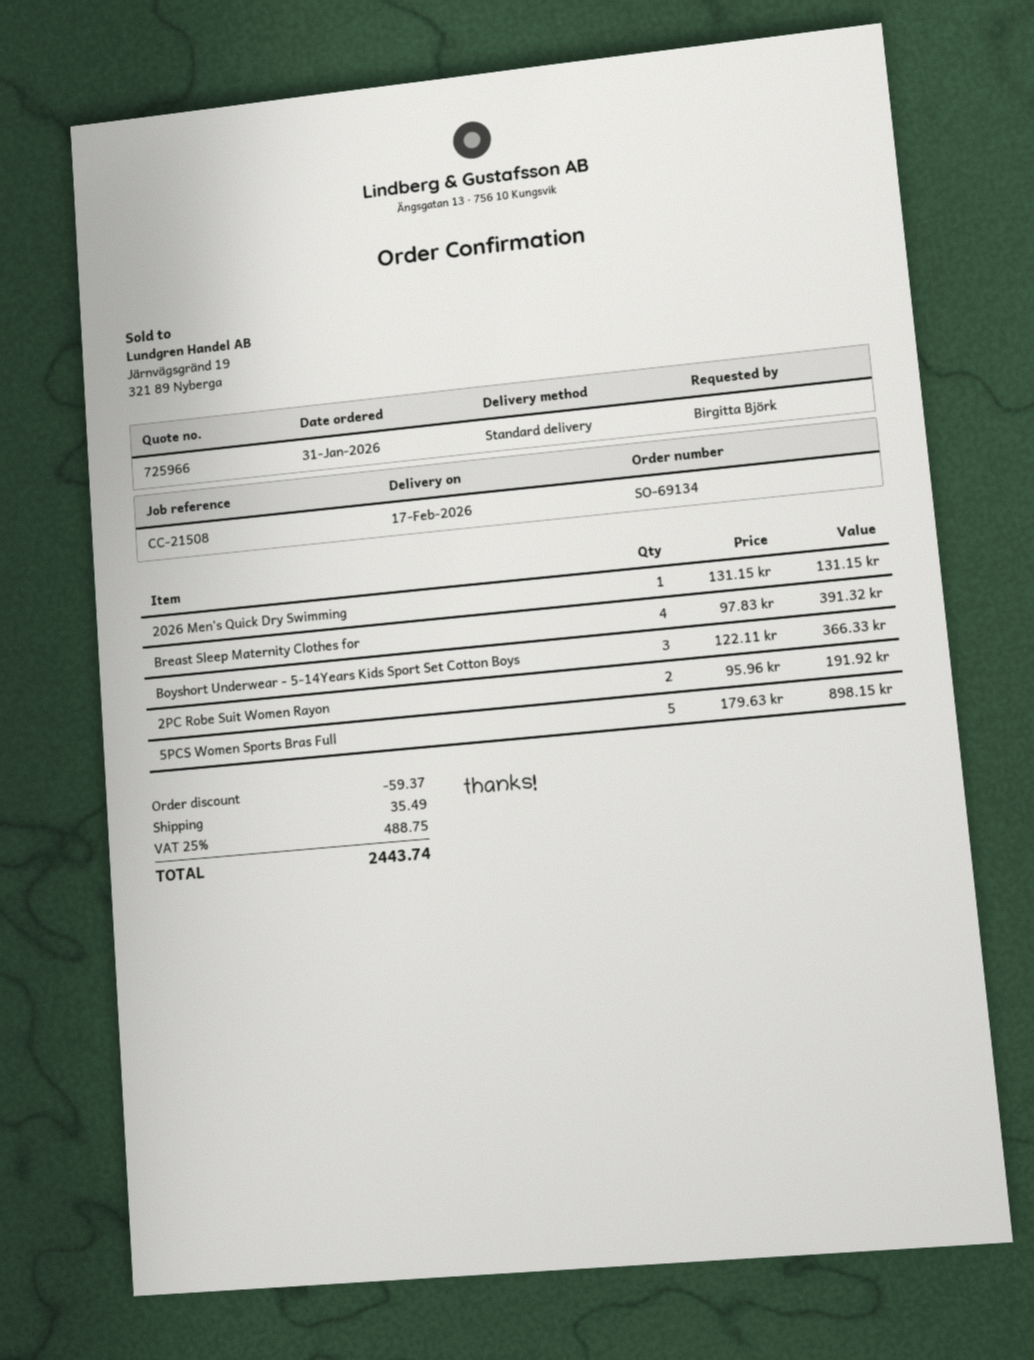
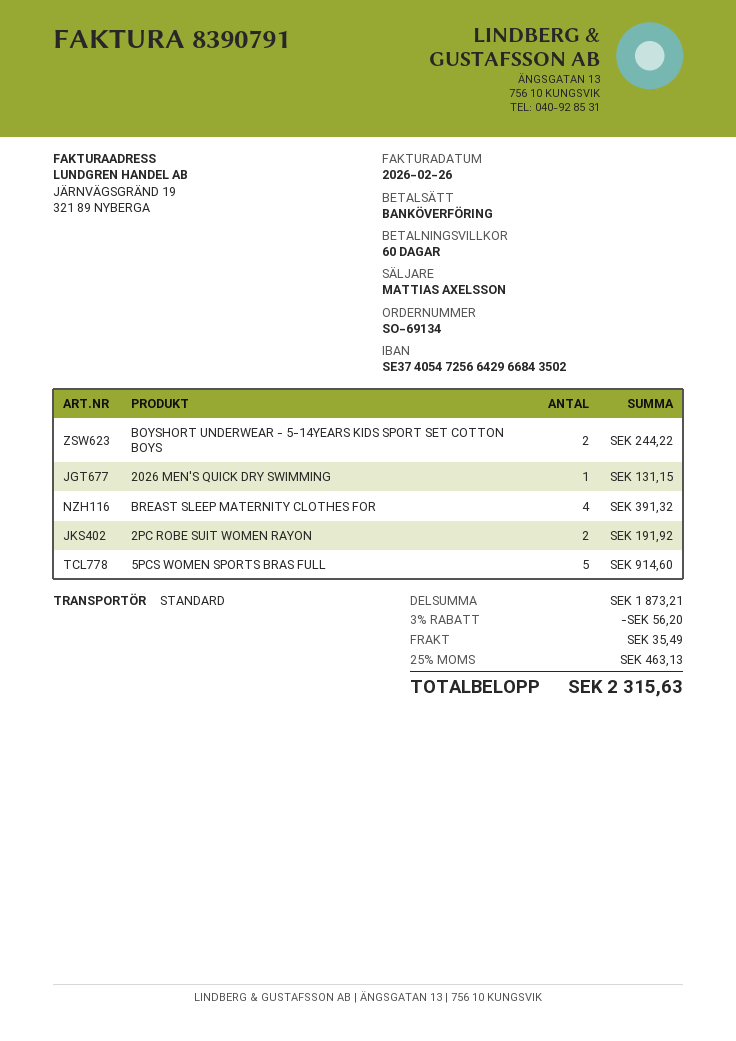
Boyshort Underwear - 5-14Years Kids Sport Set Cotton Boys: 3 for 366.33 -> 2 for 244.22
5PCS Women Sports Bras Full: 5 for 898.15 -> 5 for 914.60
discount: 59.37 -> 56.20
tax: 25% = 488.75 -> 25% = 463.13
total: 2443.74 -> 2315.63

